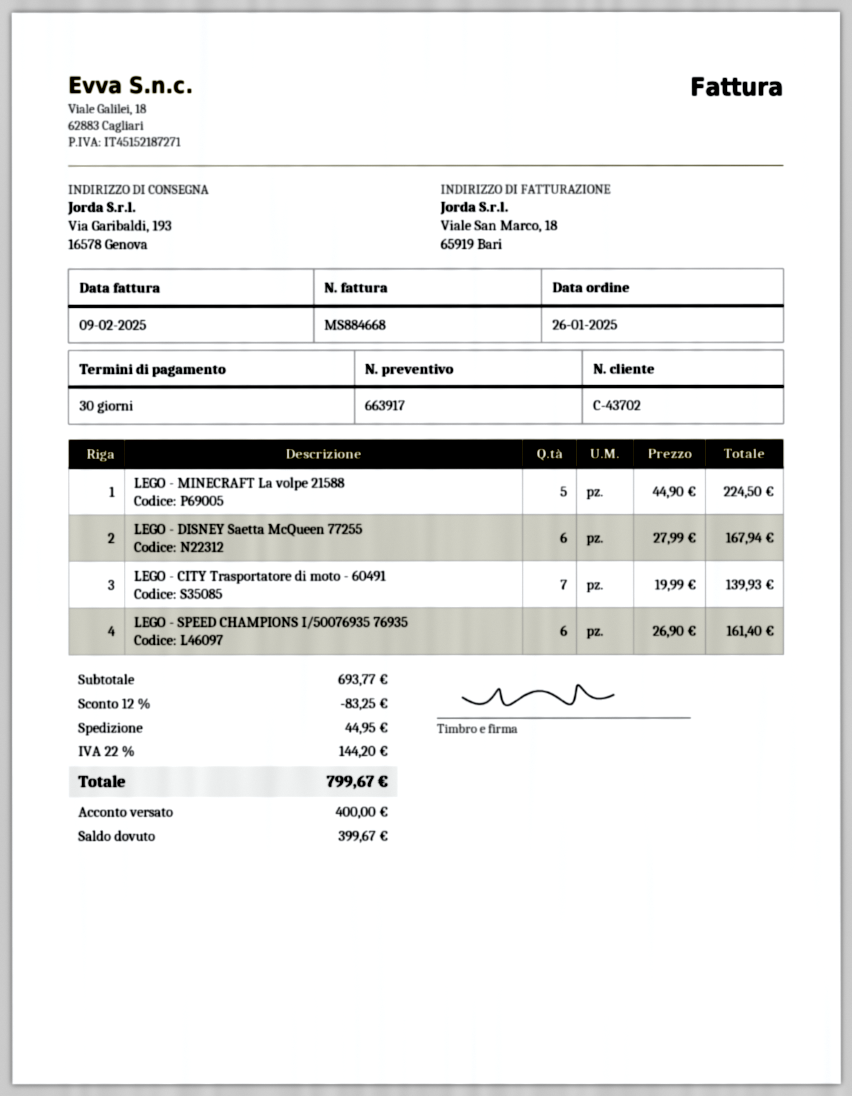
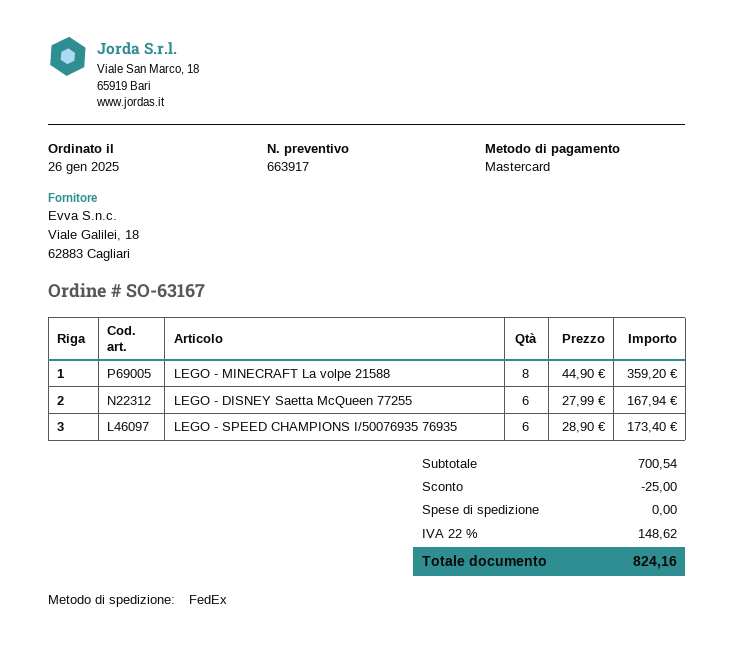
LEGO - MINECRAFT La volpe 21588: 5 x 44.90 = 224.50 -> 8 x 44.90 = 359.20
LEGO - CITY Trasportatore di moto - 60491: 7 x 19.99 = 139.93 -> none
LEGO - SPEED CHAMPIONS I/50076935 76935: 6 x 26.90 = 161.40 -> 6 x 28.90 = 173.40
subtotal: 693.77 -> 700.54
discount: 83.25 -> 25.00
shipping: 44.95 -> 0.00
tax: 22% = 144.20 -> 22% = 148.62
total: 799.67 -> 824.16

